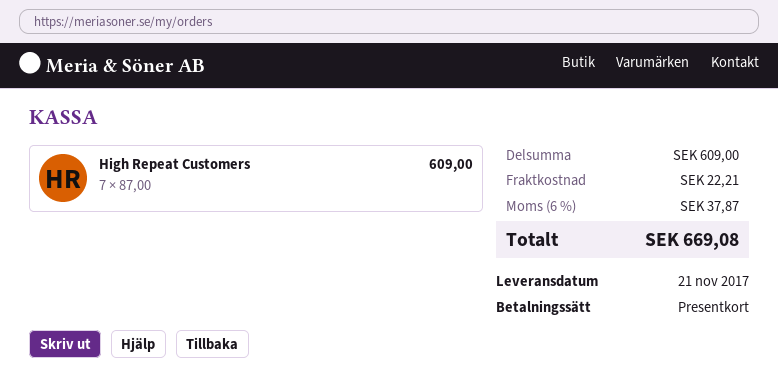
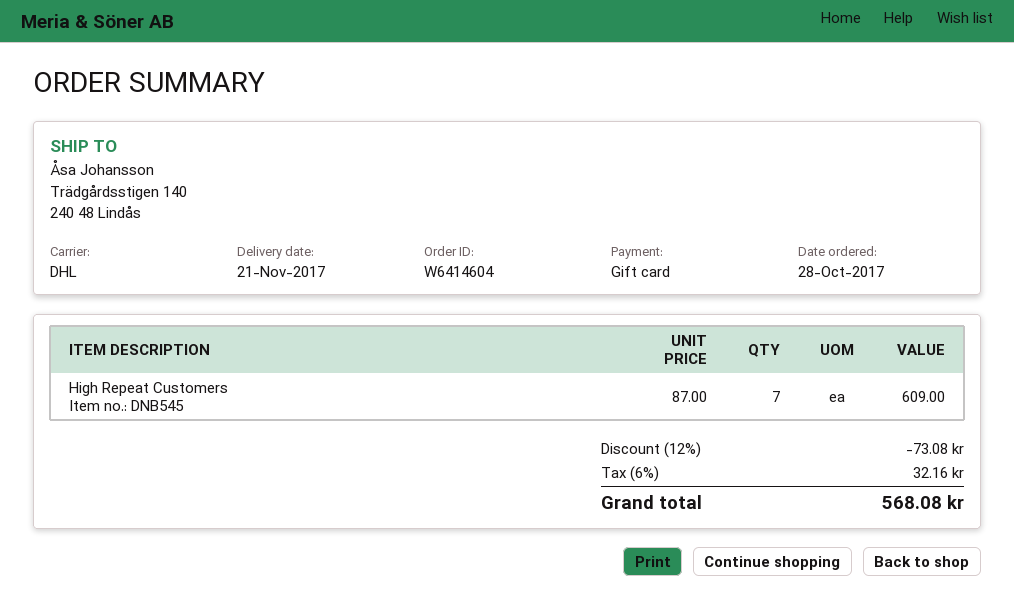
discount: none -> 12% = 73.08
shipping: 22.21 -> none
tax: 6% = 37.87 -> 6% = 32.16
total: 669.08 -> 568.08

